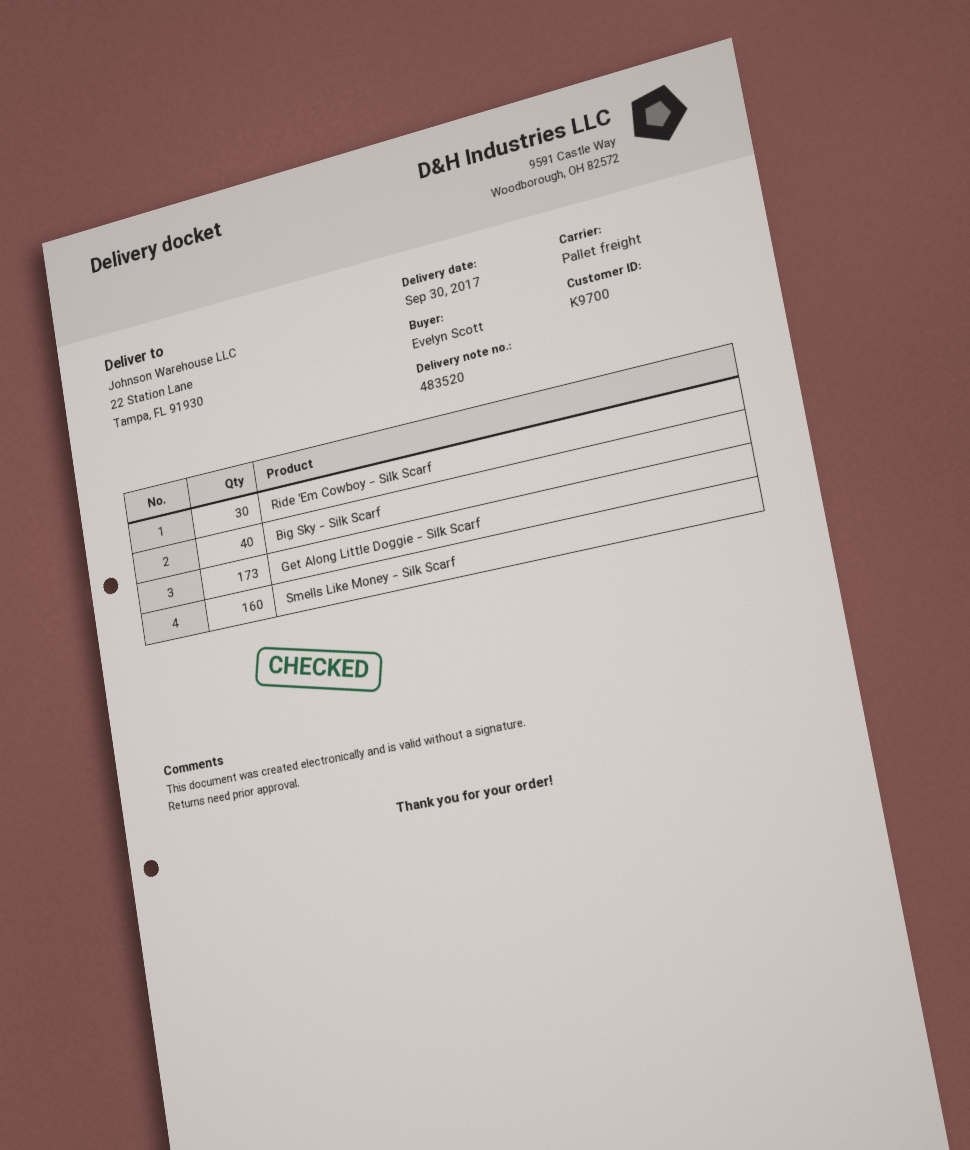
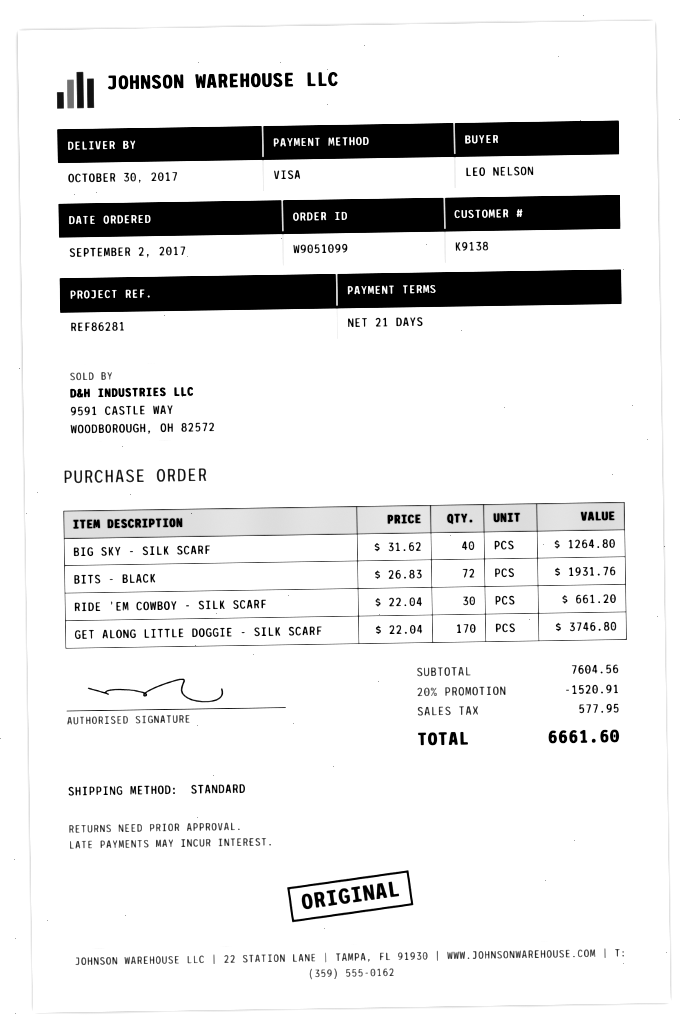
delivery date: 2017-09-30 -> 2017-10-30
customer number: K9700 -> K9138
ordered by: Evelyn Scott -> LEO NELSON
shipping method: pallet freight -> standard
Get Along Little Doggie - Silk Scarf: 173 -> 170
Smells Like Money - Silk Scarf: 160 -> none
BITS - BLACK: none -> 72

